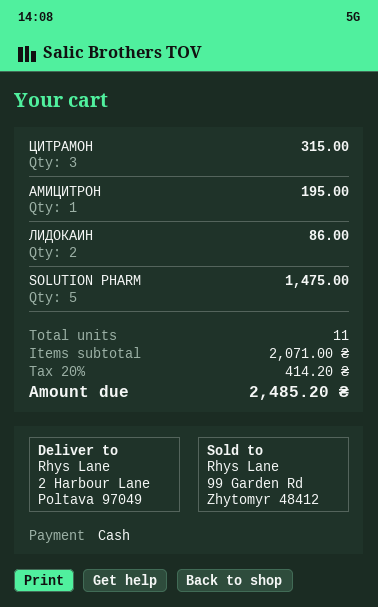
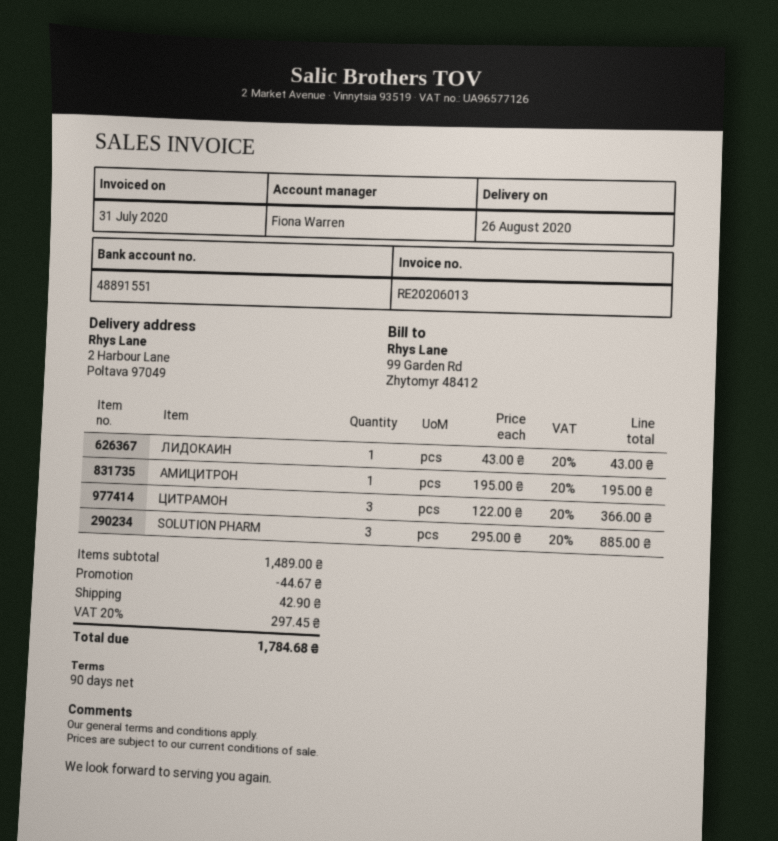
ЦИТРАМОН: 3 for 315.00 -> 3 for 366.00
ЛИДОКАИН: 2 for 86.00 -> 1 for 43.00
SOLUTION PHARM: 5 for 1475.00 -> 3 for 885.00
subtotal: 2071.00 -> 1489.00
discount: none -> 44.67
shipping: none -> 42.90
tax: 20% = 414.20 -> 20% = 297.45
total: 2485.20 -> 1784.68

